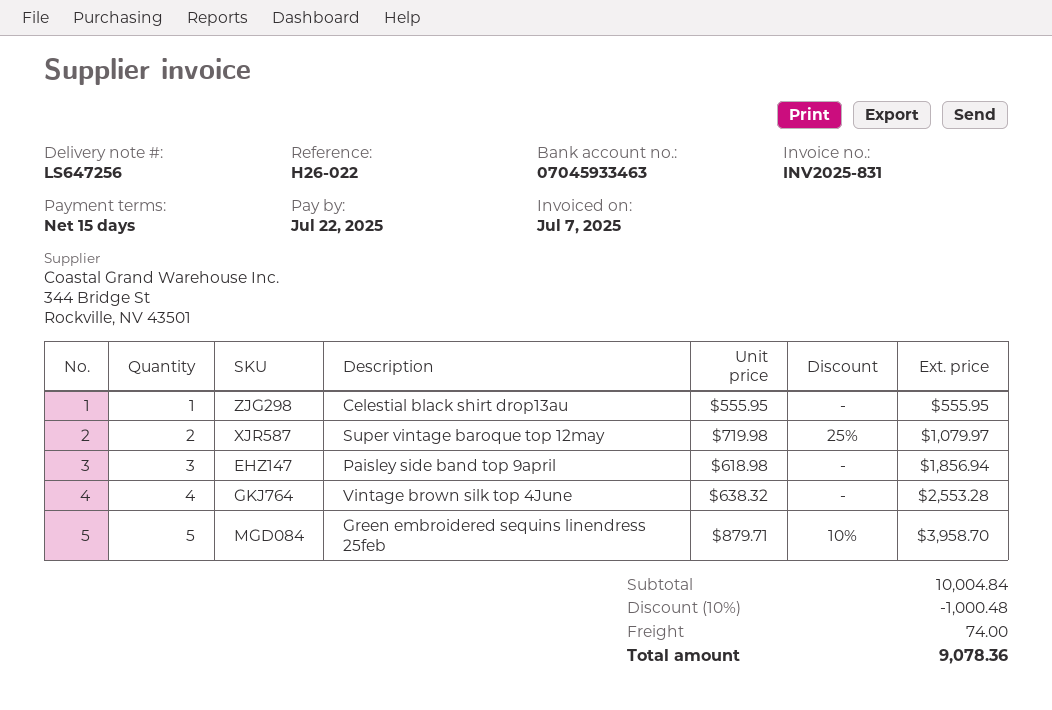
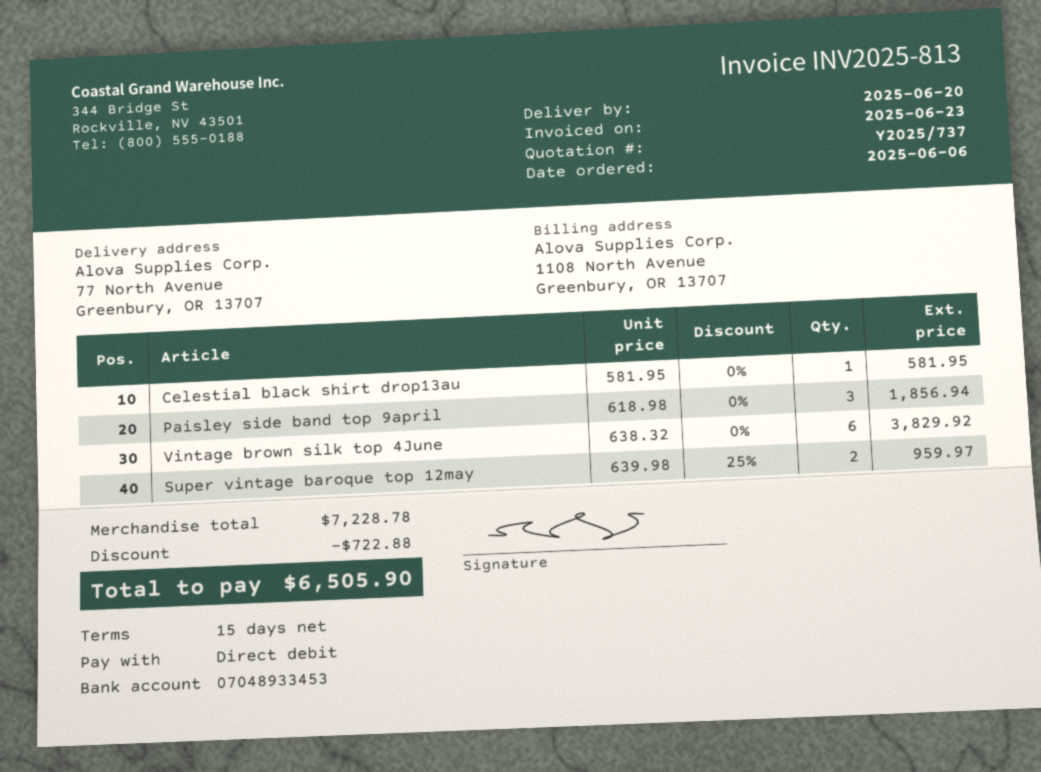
invoice number: INV2025-831 -> INV2025-813
invoice date: 2025-07-07 -> 2025-06-23
bank account: 07045933463 -> 07048933453
Celestial black shirt drop13au: 1 x 555.95 = 555.95 -> 1 x 581.95 = 581.95
Super vintage baroque top 12may: 2 x 719.98 - 25% = 1079.97 -> 2 x 639.98 - 25% = 959.97
Vintage brown silk top 4June: 4 x 638.32 = 2553.28 -> 6 x 638.32 = 3829.92
Green embroidered sequins linendress 25feb: 5 x 879.71 - 10% = 3958.70 -> none
subtotal: 10004.84 -> 7228.78
discount: 1000.48 -> 722.88
shipping: 74.00 -> none
total: 9078.36 -> 6505.90

